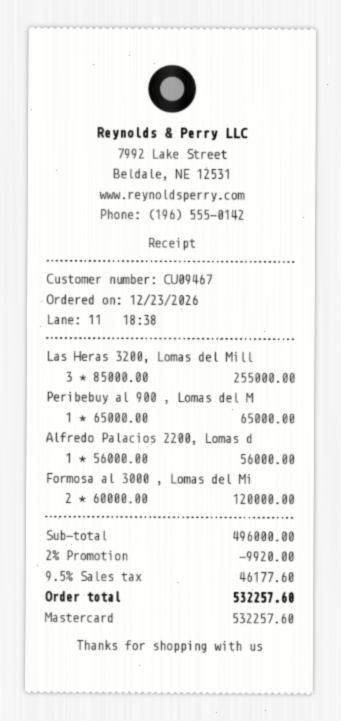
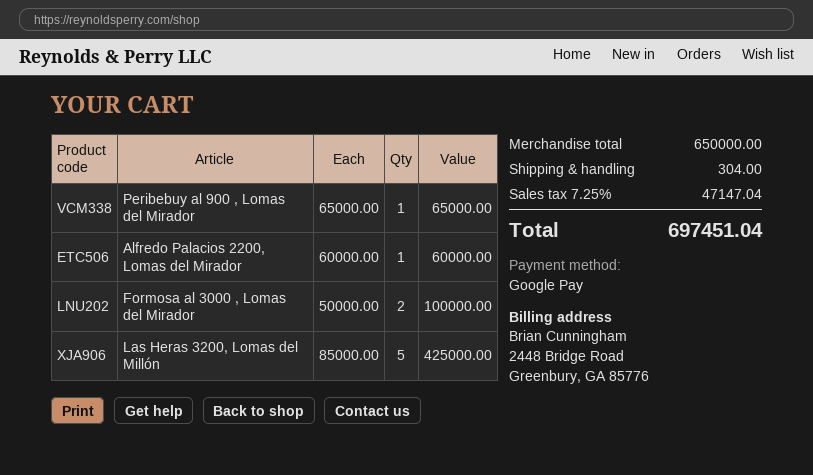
payment method: Mastercard -> Google Pay
Las Heras 3200, Lomas del Mill: 3 x 85000.00 = 255000.00 -> 5 x 85000.00 = 425000.00
Alfredo Palacios 2200, Lomas d: 1 x 56000.00 = 56000.00 -> 1 x 60000.00 = 60000.00
Formosa al 3000 , Lomas del Mi: 2 x 60000.00 = 120000.00 -> 2 x 50000.00 = 100000.00
subtotal: 496000.00 -> 650000.00
discount: 2% = 9920.00 -> none
shipping: none -> 304.00
tax: 9.5% = 46177.60 -> 7.25% = 47147.04
total: 532257.60 -> 697451.04

